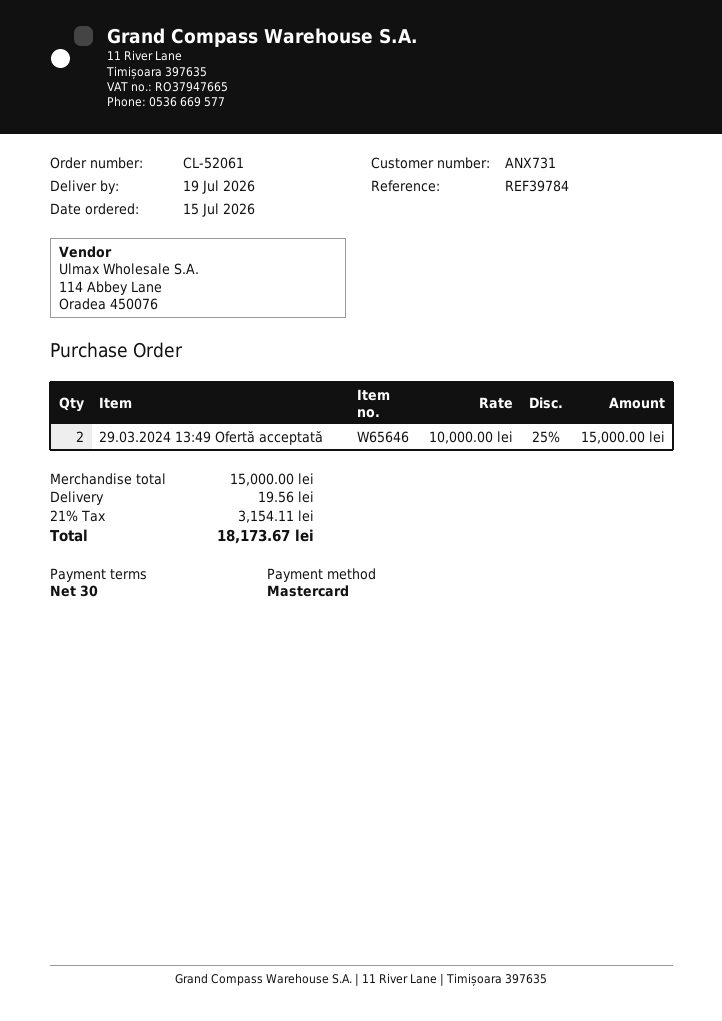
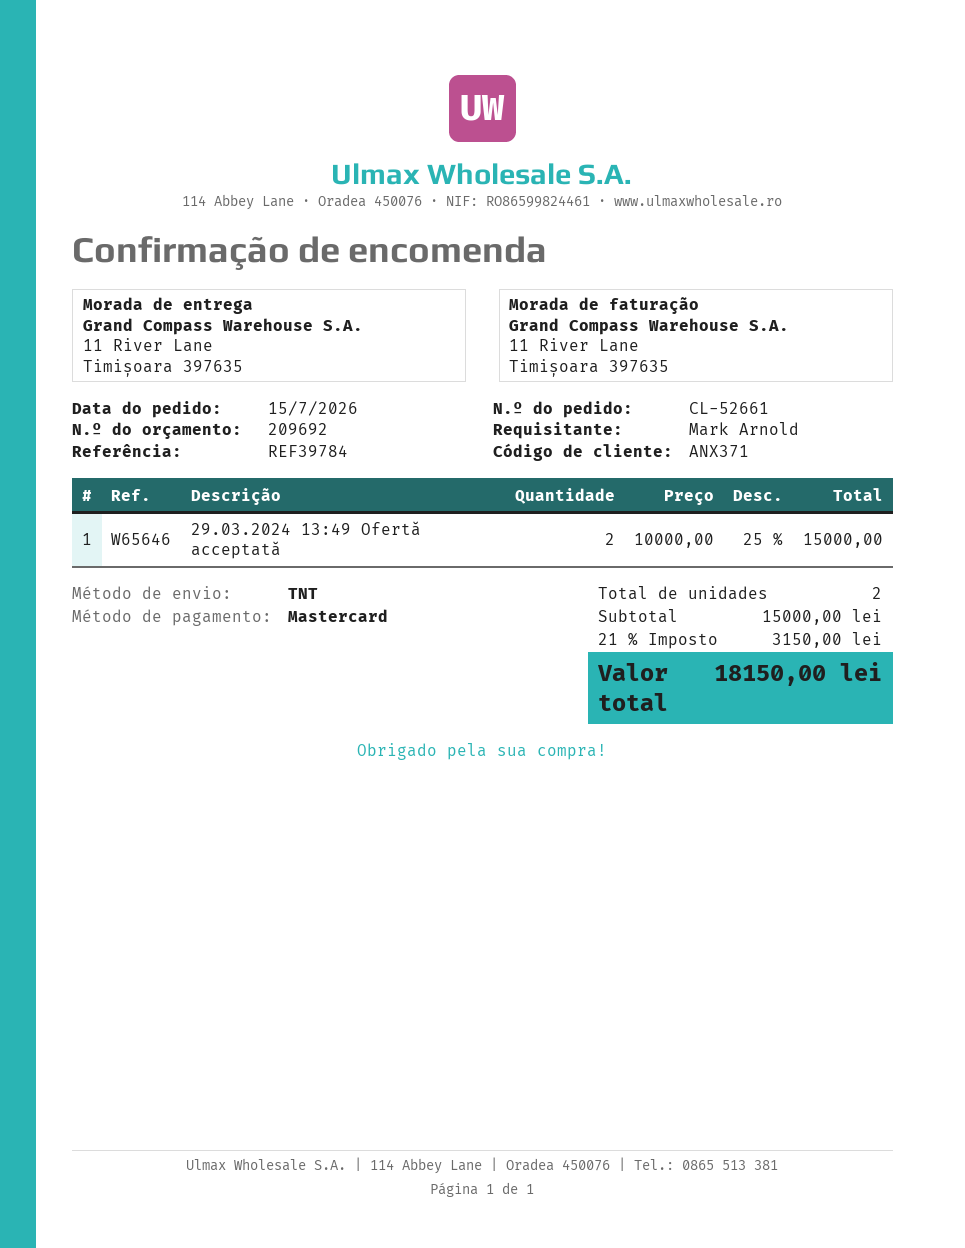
order number: CL-52061 -> CL-52661
customer number: ANX731 -> ANX371
shipping: 19.56 -> none
tax: 21% = 3154.11 -> 21% = 3150.00
total: 18173.67 -> 18150.00

